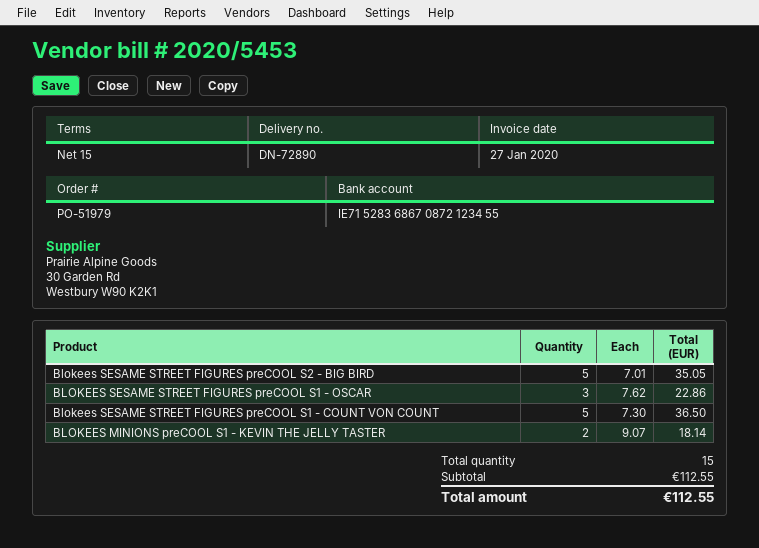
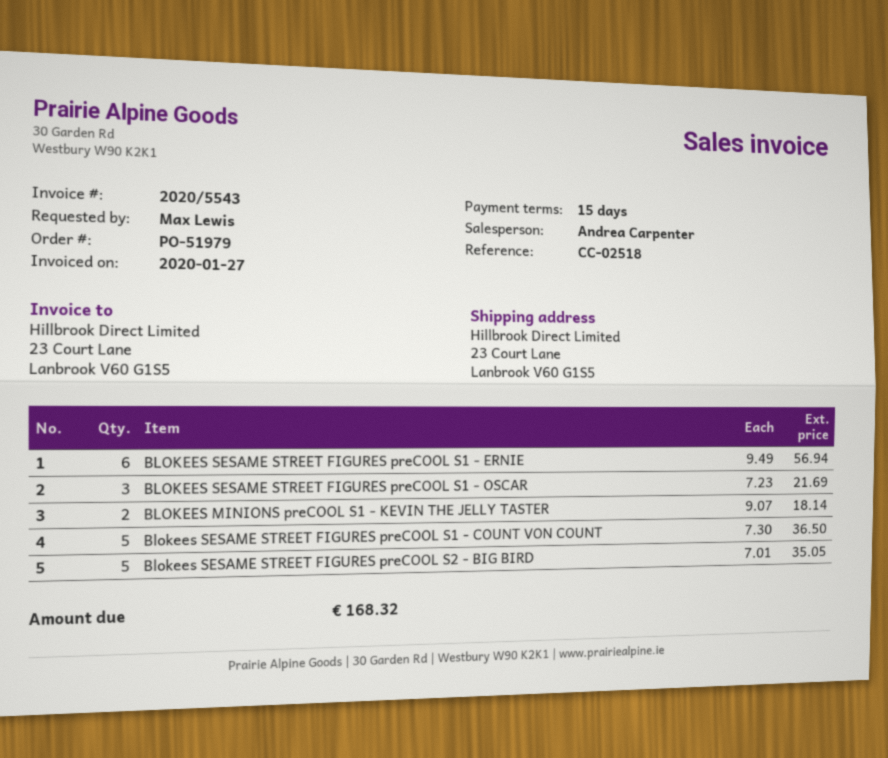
invoice number: 2020/5453 -> 2020/5543
BLOKEES SESAME STREET FIGURES preCOOL S1 - OSCAR: 3 x 7.62 = 22.86 -> 3 x 7.23 = 21.69
BLOKEES SESAME STREET FIGURES preCOOL S1 - ERNIE: none -> 6 x 9.49 = 56.94
total: 112.55 -> 168.32

